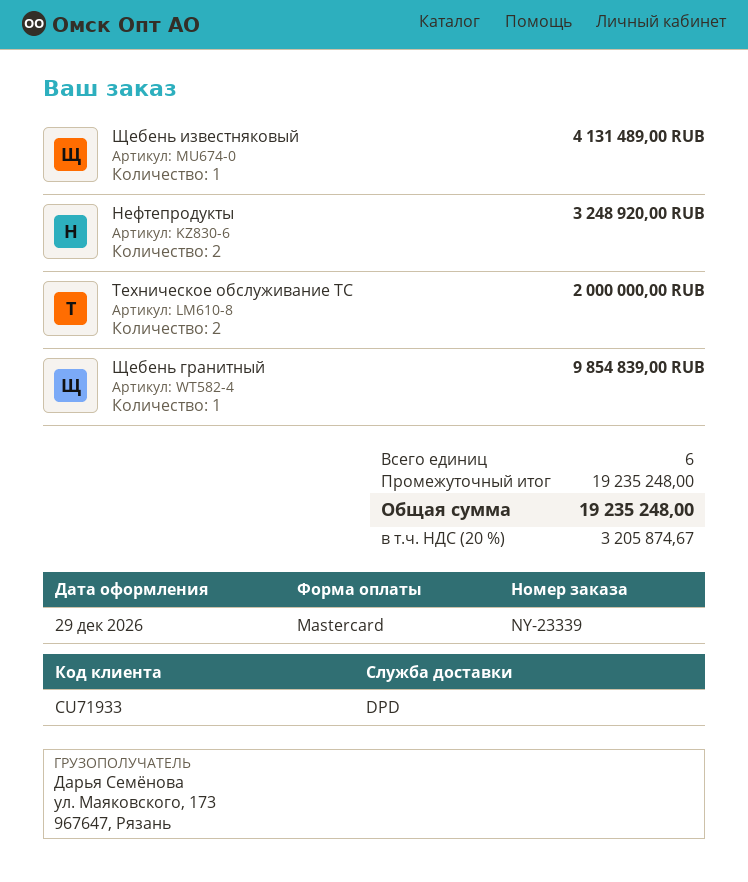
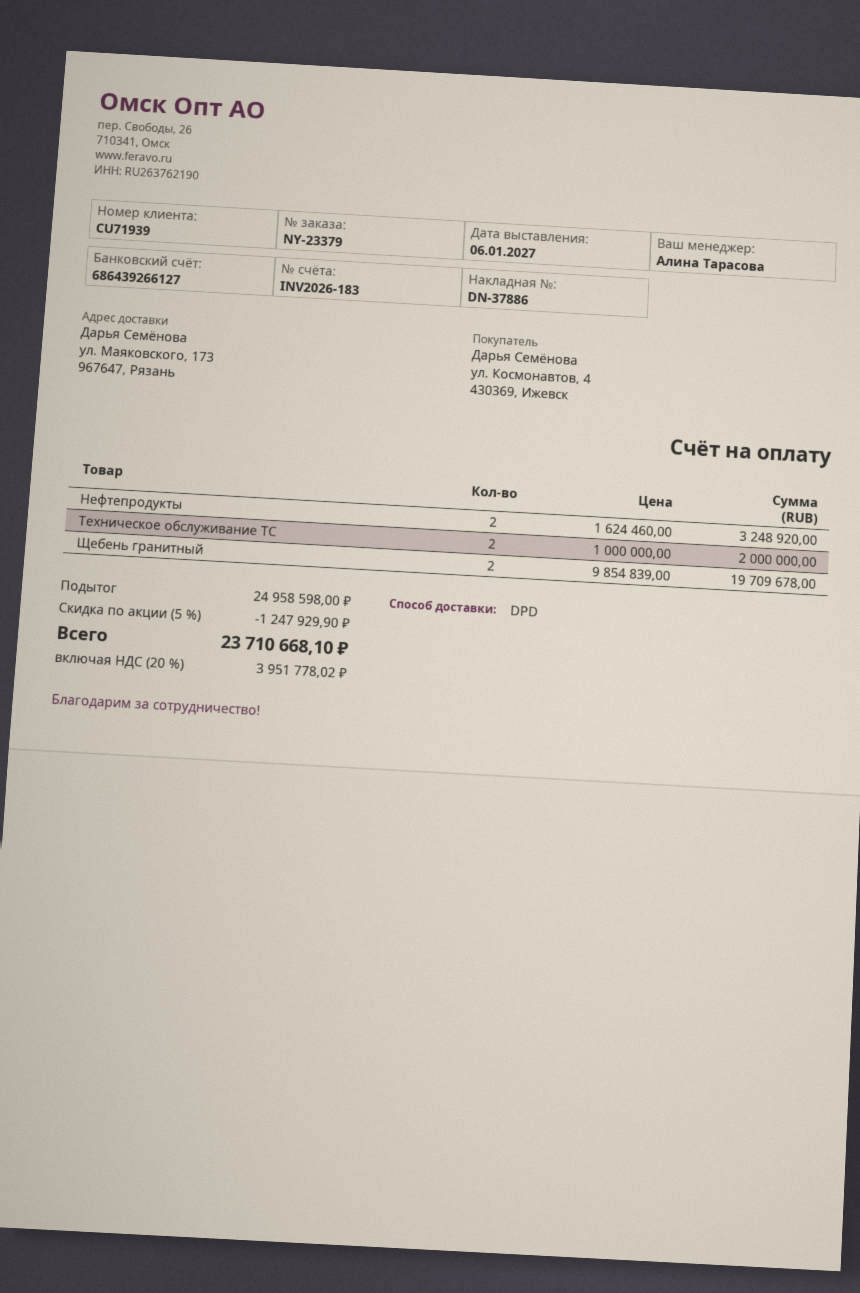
order number: NY-23339 -> NY-23379
customer number: CU71933 -> CU71939
Щебень известняковый: 1 for 4131489.00 -> none
Щебень гранитный: 1 for 9854839.00 -> 2 for 19709678.00
subtotal: 19235248.00 -> 24958598.00
discount: none -> 5% = 1247929.90
tax: 20% = 3205874.67 -> 20% = 3951778.02
total: 19235248.00 -> 23710668.10

